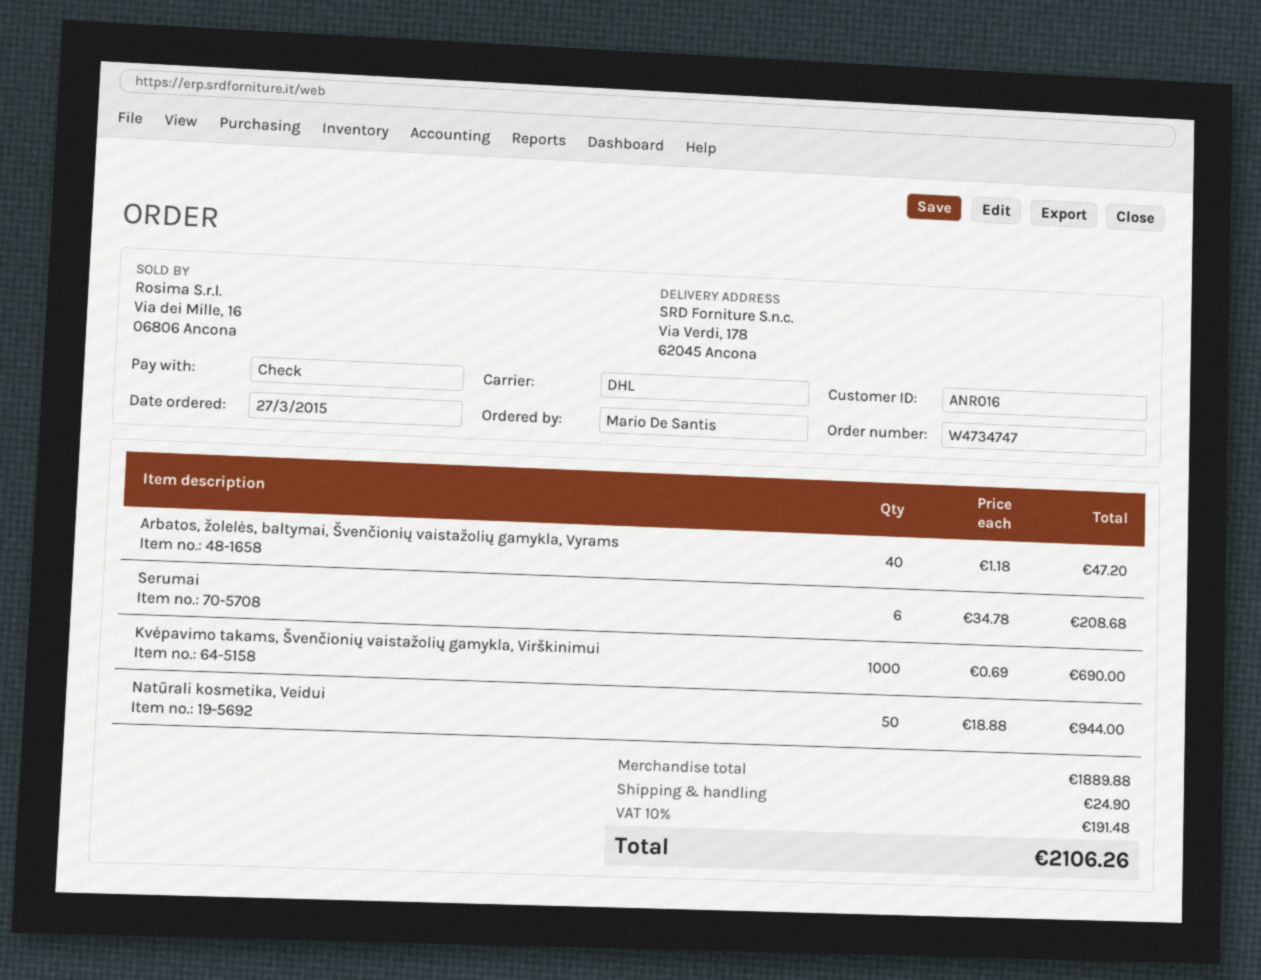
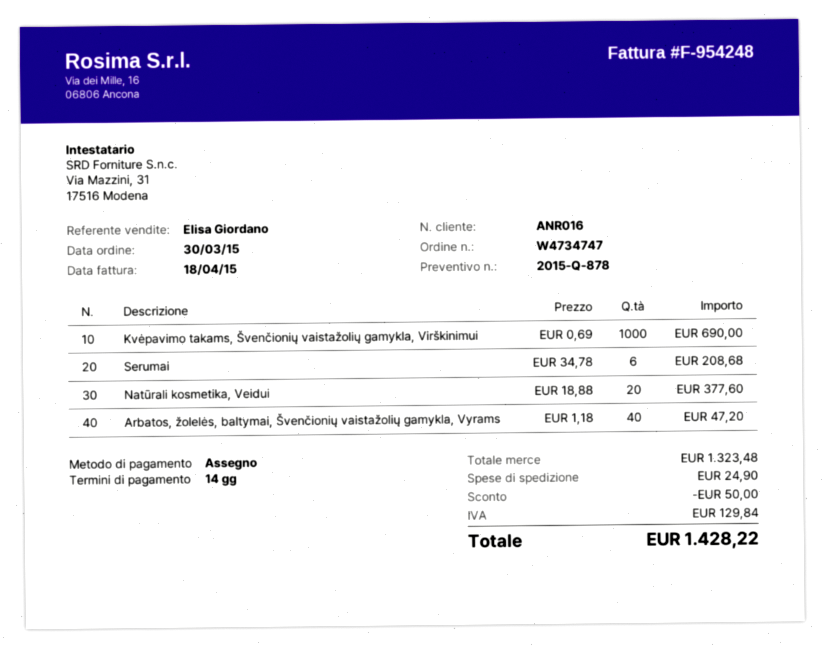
order date: 2015-03-27 -> 2015-03-30
Natūrali kosmetika, Veidui: 50 x 18.88 = 944.00 -> 20 x 18.88 = 377.60
subtotal: 1889.88 -> 1323.48
discount: none -> 50.00
tax: 191.48 -> 129.84
total: 2106.26 -> 1428.22

